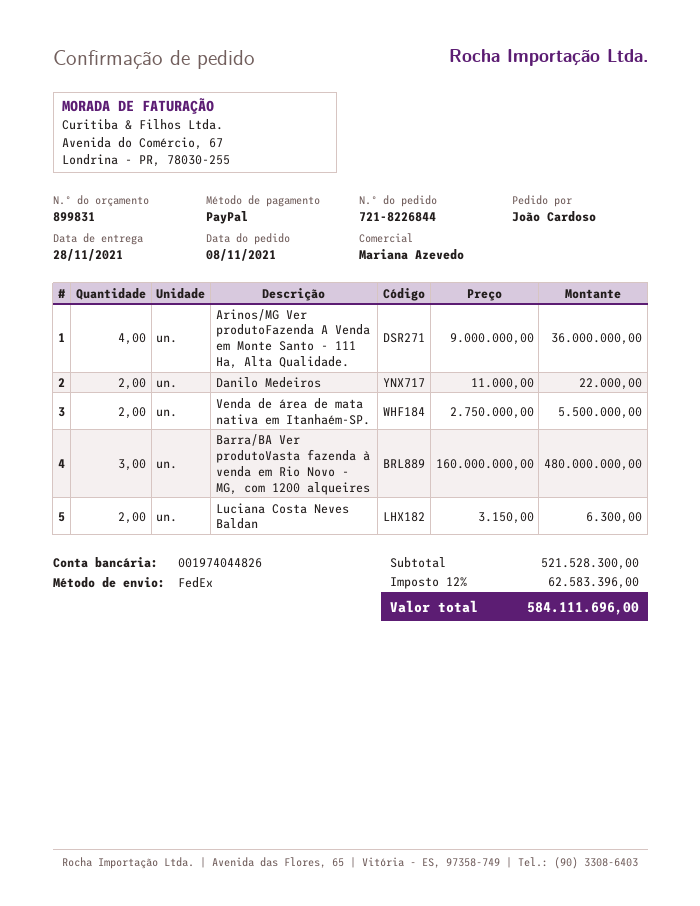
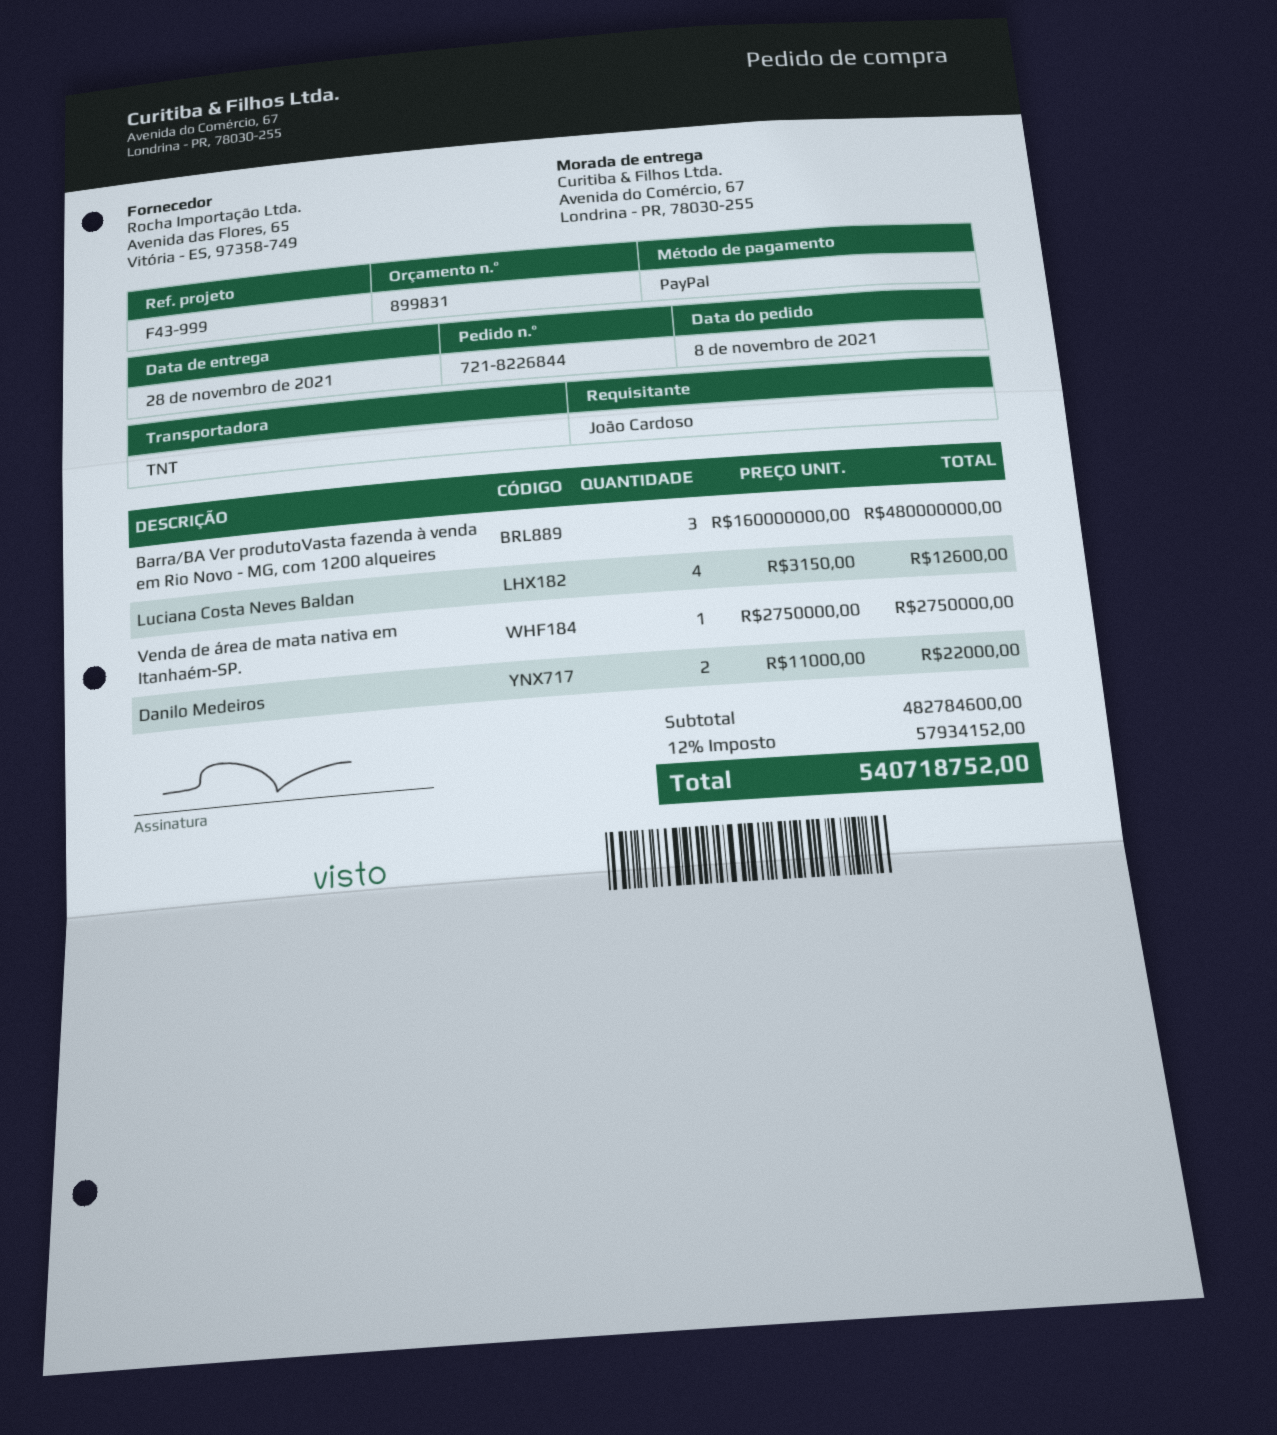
shipping method: FedEx -> TNT
Arinos/MG Ver produtoFazenda A Venda em Monte Santo - 111 Ha, Alta Qualidade.: 4 x 9000000.00 = 36000000.00 -> none
Venda de área de mata nativa em Itanhaém-SP.: 2 x 2750000.00 = 5500000.00 -> 1 x 2750000.00 = 2750000.00
Luciana Costa Neves Baldan: 2 x 3150.00 = 6300.00 -> 4 x 3150.00 = 12600.00
subtotal: 521528300.00 -> 482784600.00
tax: 12% = 62583396.00 -> 12% = 57934152.00
total: 584111696.00 -> 540718752.00

